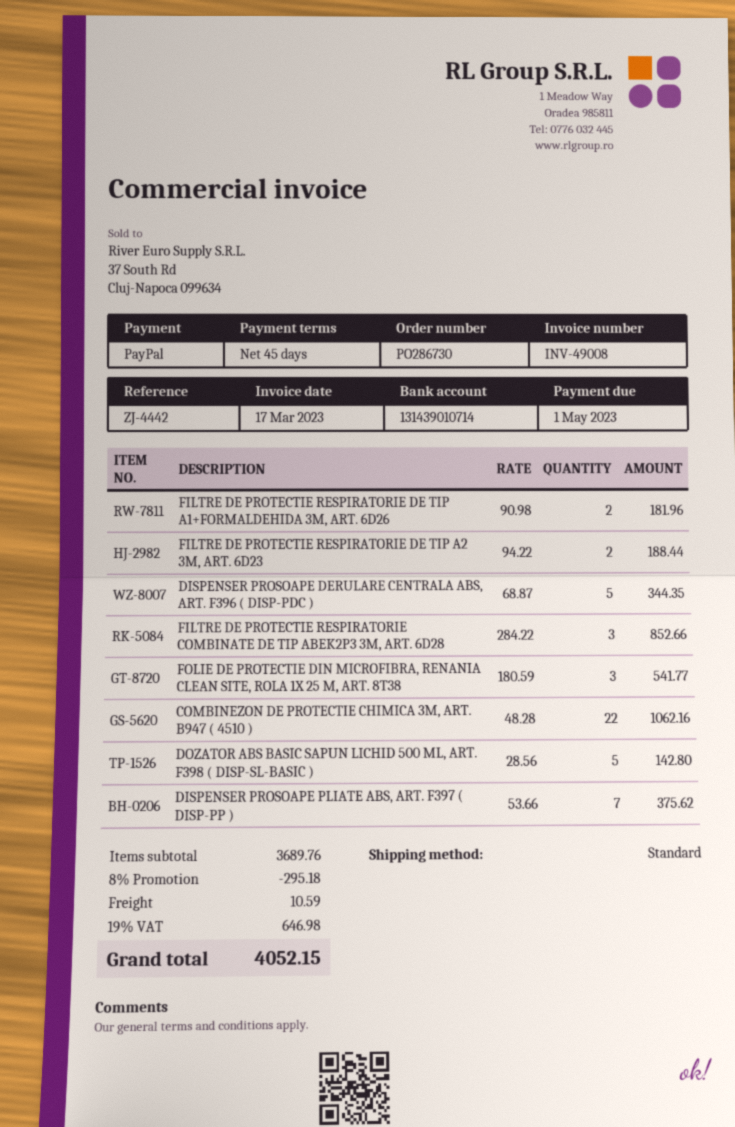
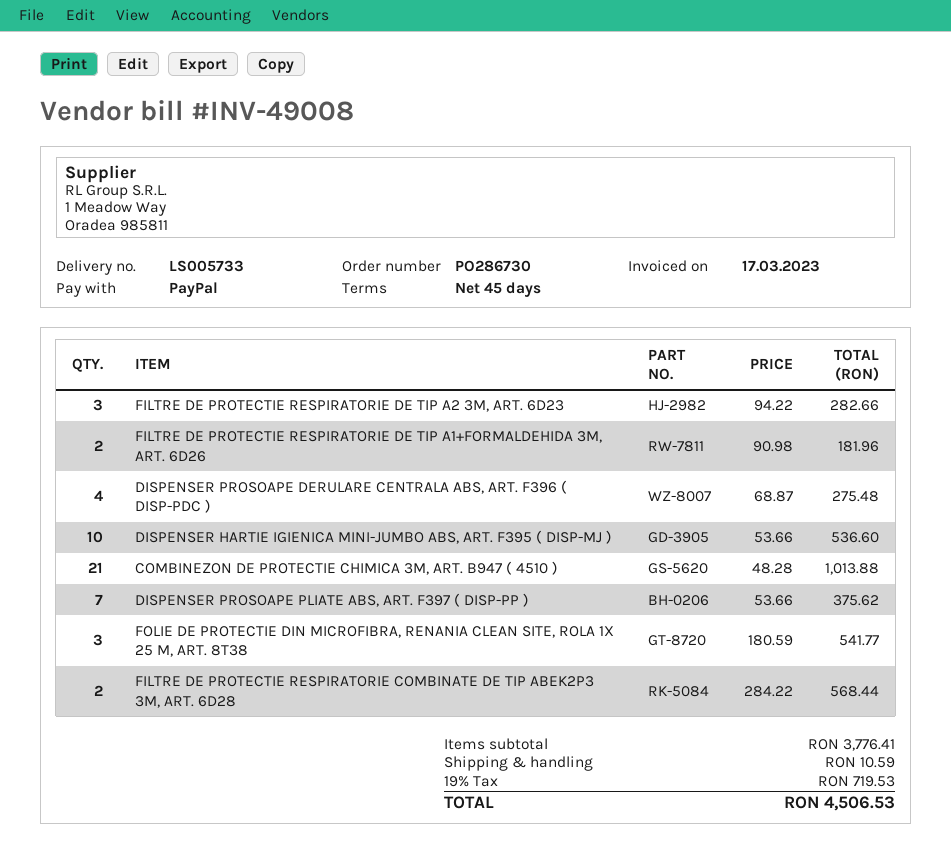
FILTRE DE PROTECTIE RESPIRATORIE DE TIP A2 3M, ART. 6D23: 2 x 94.22 = 188.44 -> 3 x 94.22 = 282.66
DISPENSER PROSOAPE DERULARE CENTRALA ABS, ART. F396 ( DISP-PDC ): 5 x 68.87 = 344.35 -> 4 x 68.87 = 275.48
FILTRE DE PROTECTIE RESPIRATORIE COMBINATE DE TIP ABEK2P3 3M, ART. 6D28: 3 x 284.22 = 852.66 -> 2 x 284.22 = 568.44
COMBINEZON DE PROTECTIE CHIMICA 3M, ART. B947 ( 4510 ): 22 x 48.28 = 1062.16 -> 21 x 48.28 = 1013.88
DOZATOR ABS BASIC SAPUN LICHID 500 ML, ART. F398 ( DISP-SL-BASIC ): 5 x 28.56 = 142.80 -> none
DISPENSER HARTIE IGIENICA MINI-JUMBO ABS, ART. F395 ( DISP-MJ ): none -> 10 x 53.66 = 536.60
subtotal: 3689.76 -> 3776.41
discount: 8% = 295.18 -> none
tax: 19% = 646.98 -> 19% = 719.53
total: 4052.15 -> 4506.53

